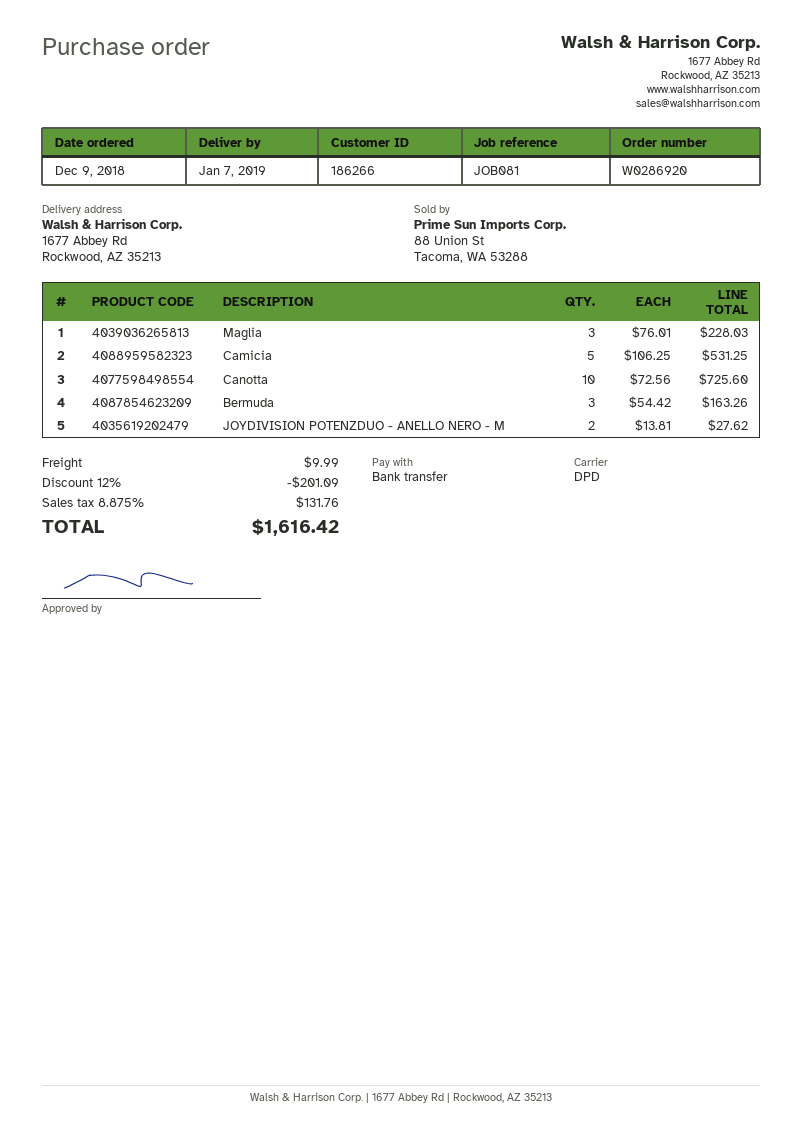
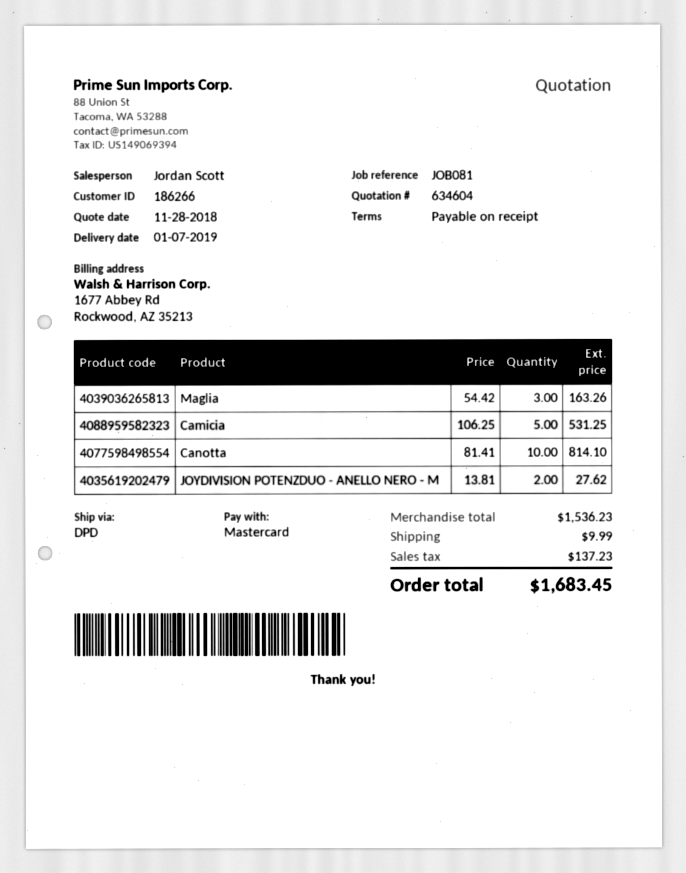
payment method: bank transfer -> Mastercard
Maglia: 3 x 76.01 = 228.03 -> 3 x 54.42 = 163.26
Canotta: 10 x 72.56 = 725.60 -> 10 x 81.41 = 814.10
Bermuda: 3 x 54.42 = 163.26 -> none
discount: 12% = 201.09 -> none
tax: 131.76 -> 137.23
total: 1616.42 -> 1683.45

